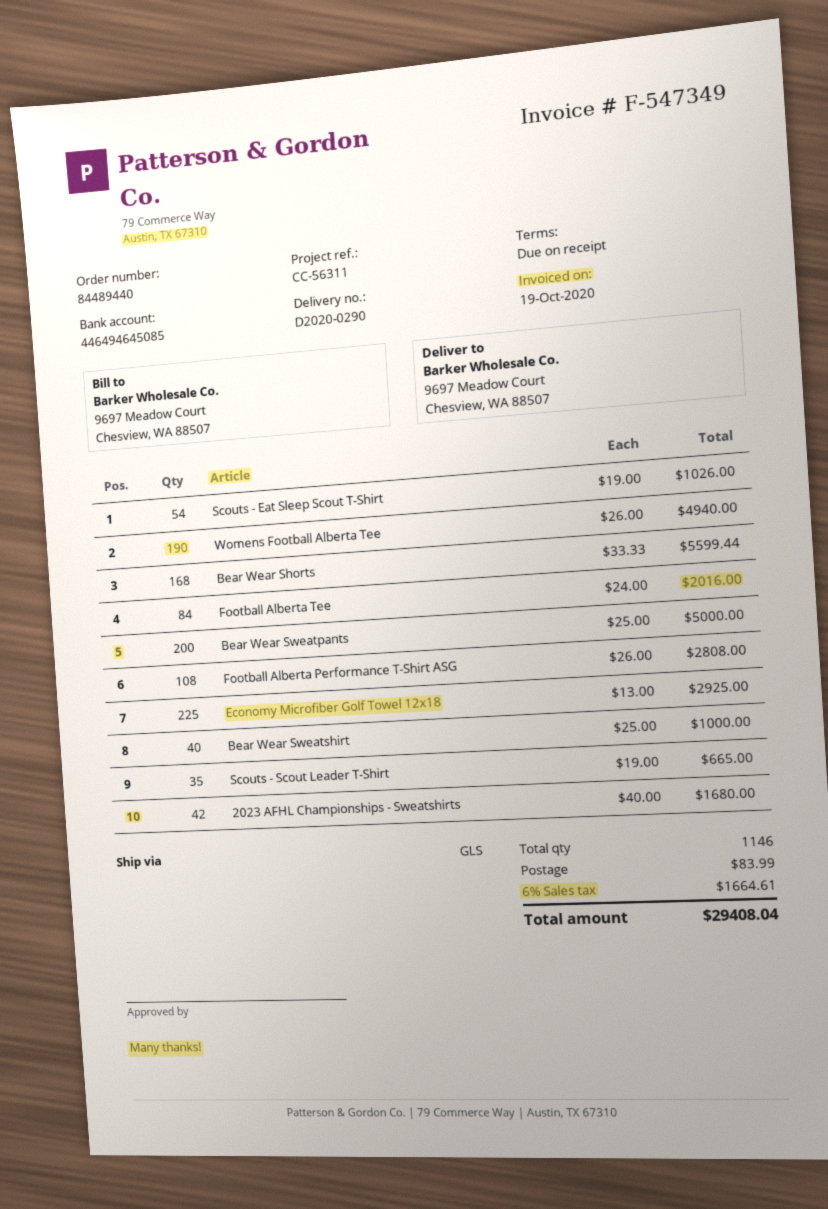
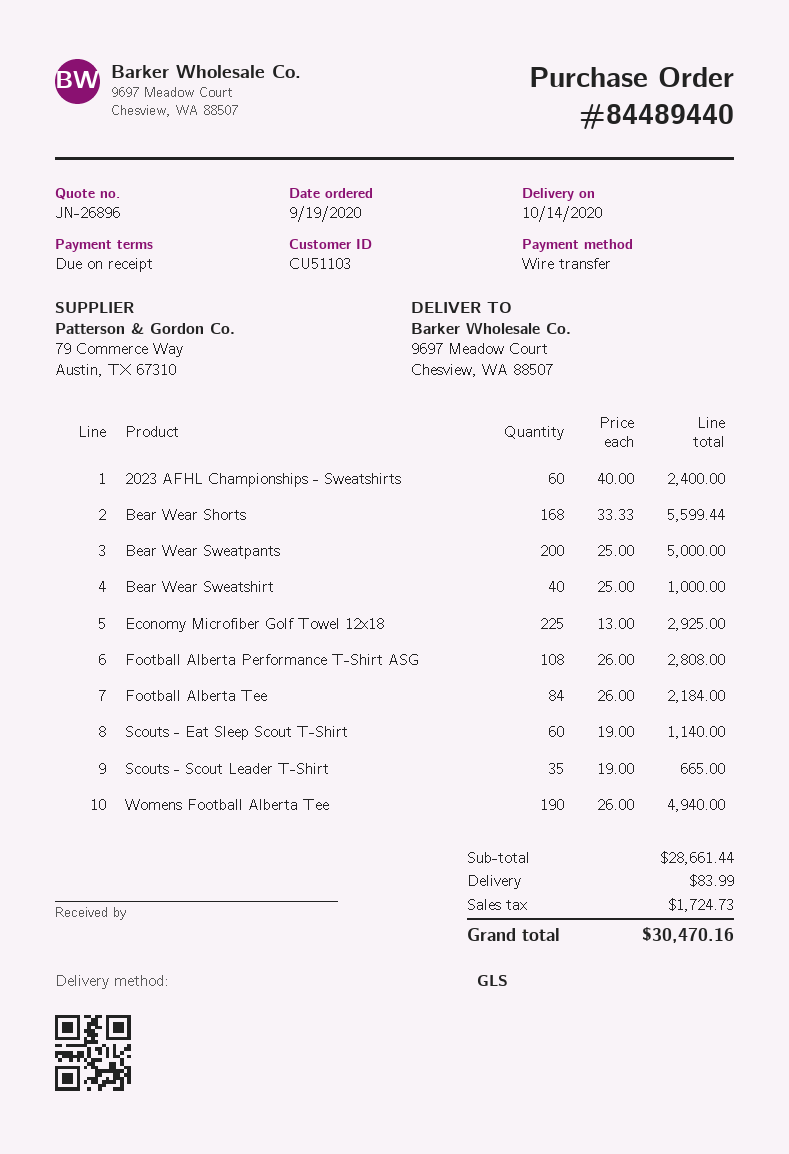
Scouts - Eat Sleep Scout T-Shirt: 54 x 19.00 = 1026.00 -> 60 x 19.00 = 1140.00
Football Alberta Tee: 84 x 24.00 = 2016.00 -> 84 x 26.00 = 2184.00
2023 AFHL Championships - Sweatshirts: 42 x 40.00 = 1680.00 -> 60 x 40.00 = 2400.00
tax: 1664.61 -> 1724.73
total: 29408.04 -> 30470.16

